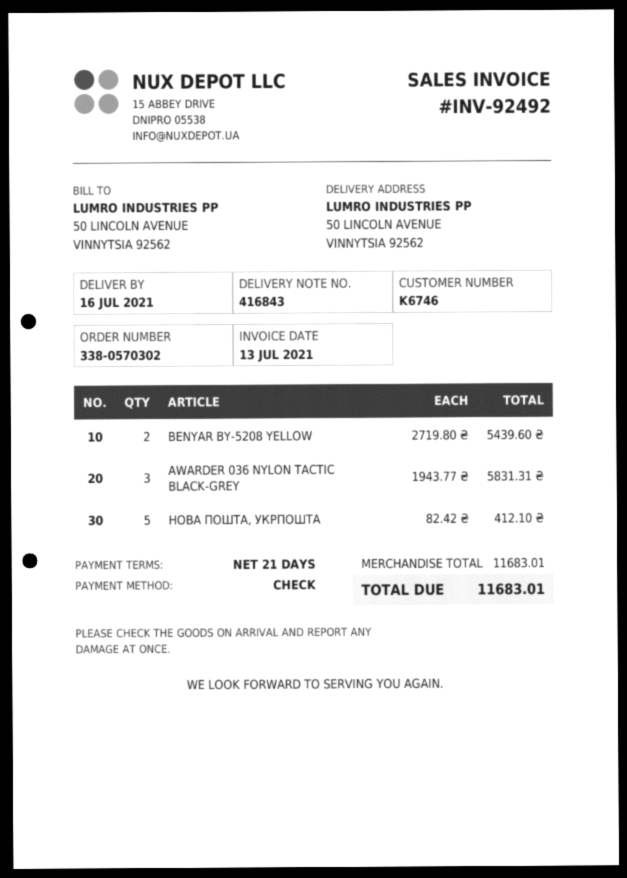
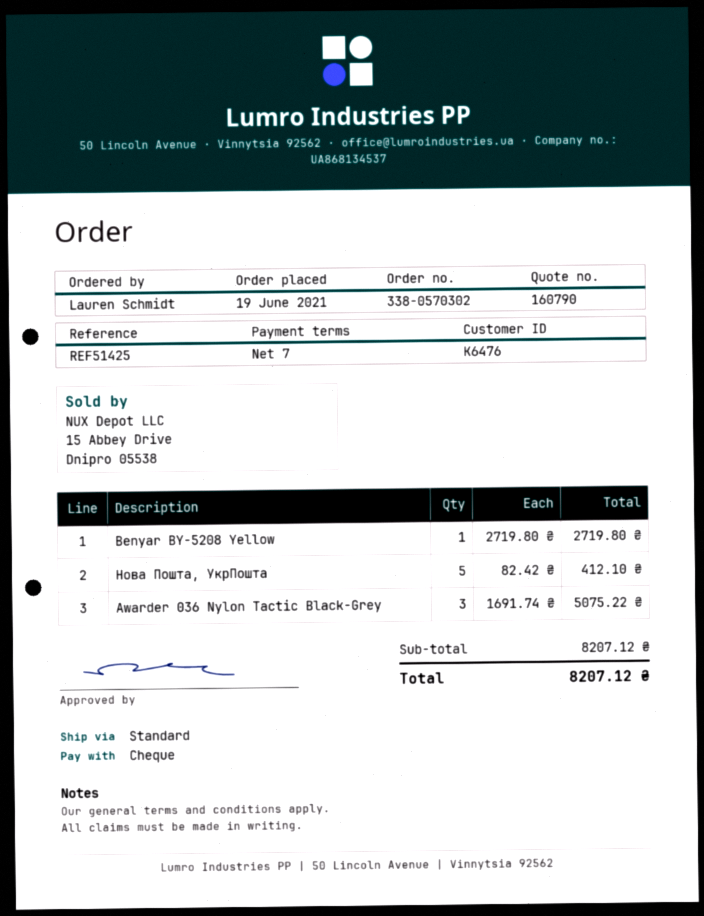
payment terms: 21 days -> 7 days
customer number: K6746 -> K6476
BENYAR BY-5208 YELLOW: 2 x 2719.80 = 5439.60 -> 1 x 2719.80 = 2719.80
AWARDER 036 NYLON TACTIC BLACK-GREY: 3 x 1943.77 = 5831.31 -> 3 x 1691.74 = 5075.22
subtotal: 11683.01 -> 8207.12
total: 11683.01 -> 8207.12

